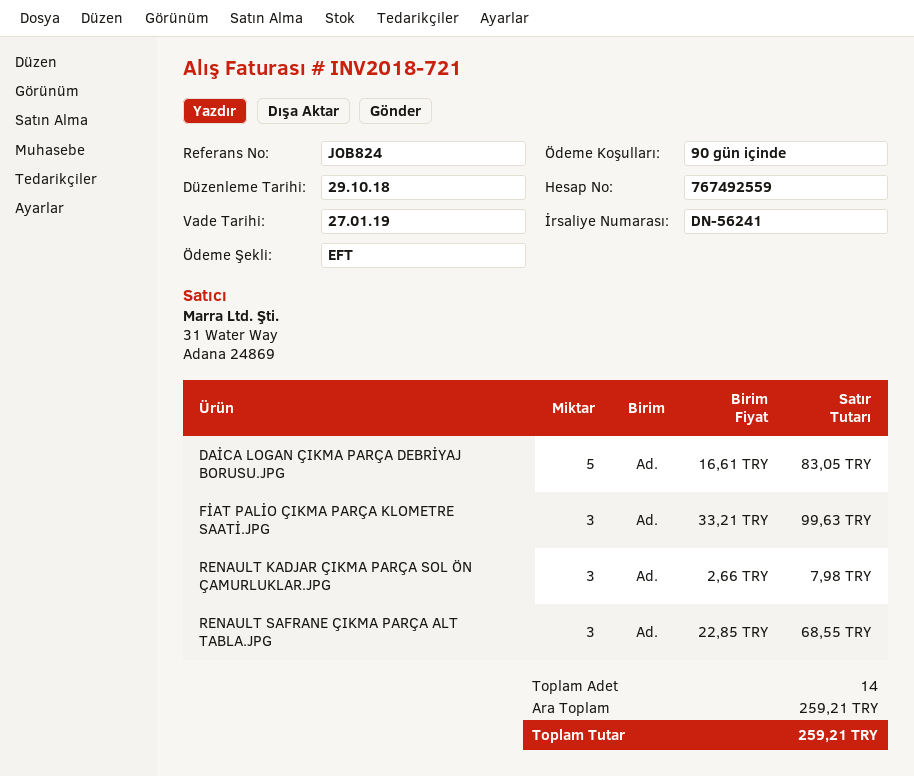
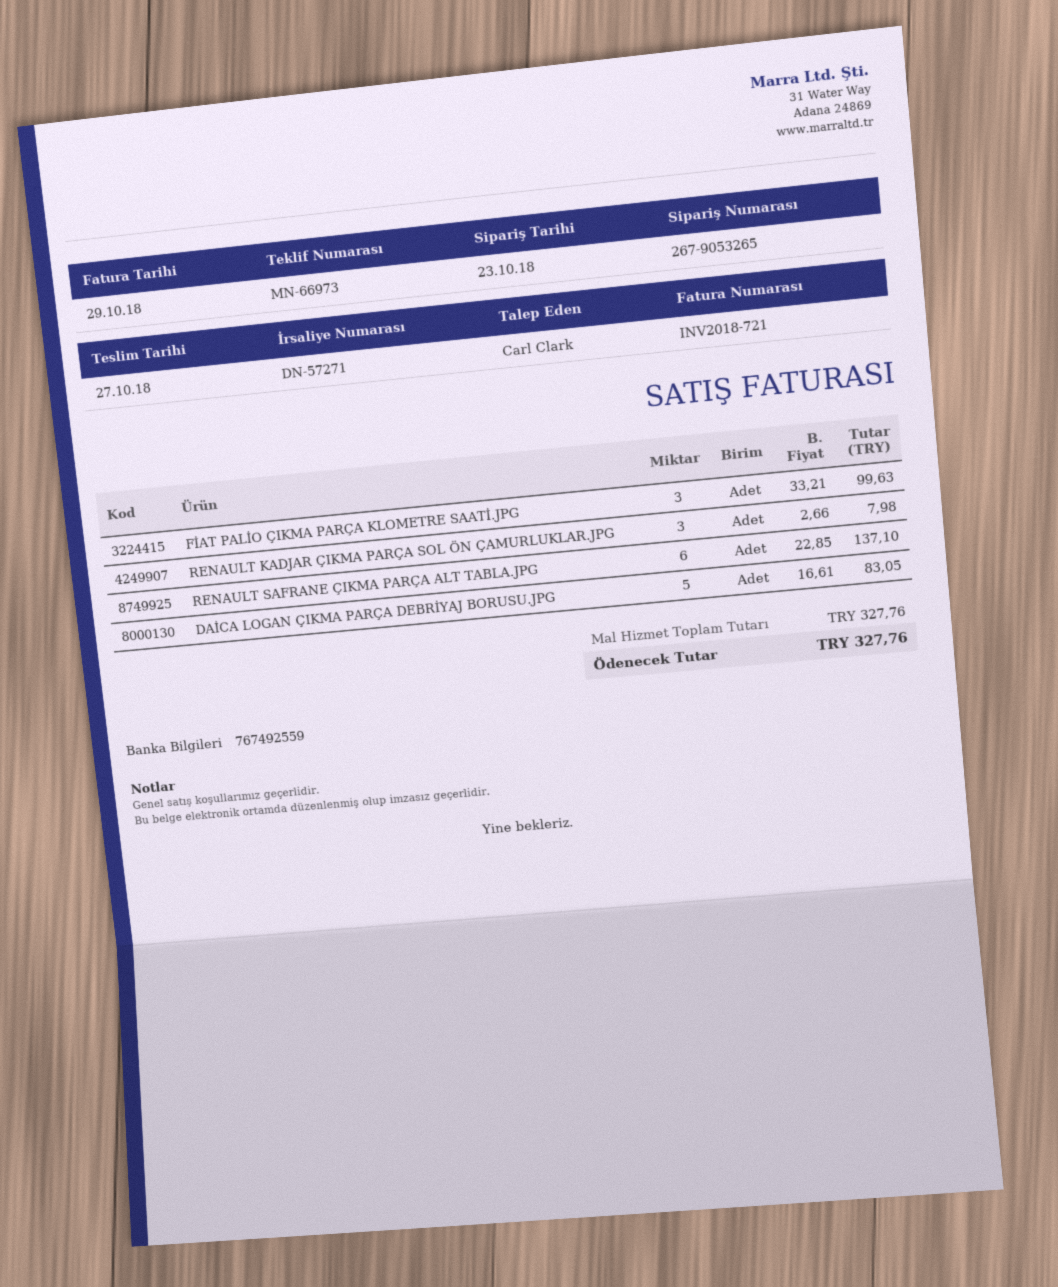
delivery note number: DN-56241 -> DN-57271
RENAULT SAFRANE ÇIKMA PARÇA ALT TABLA.JPG: 3 x 22.85 = 68.55 -> 6 x 22.85 = 137.10
subtotal: 259.21 -> 327.76
total: 259.21 -> 327.76

